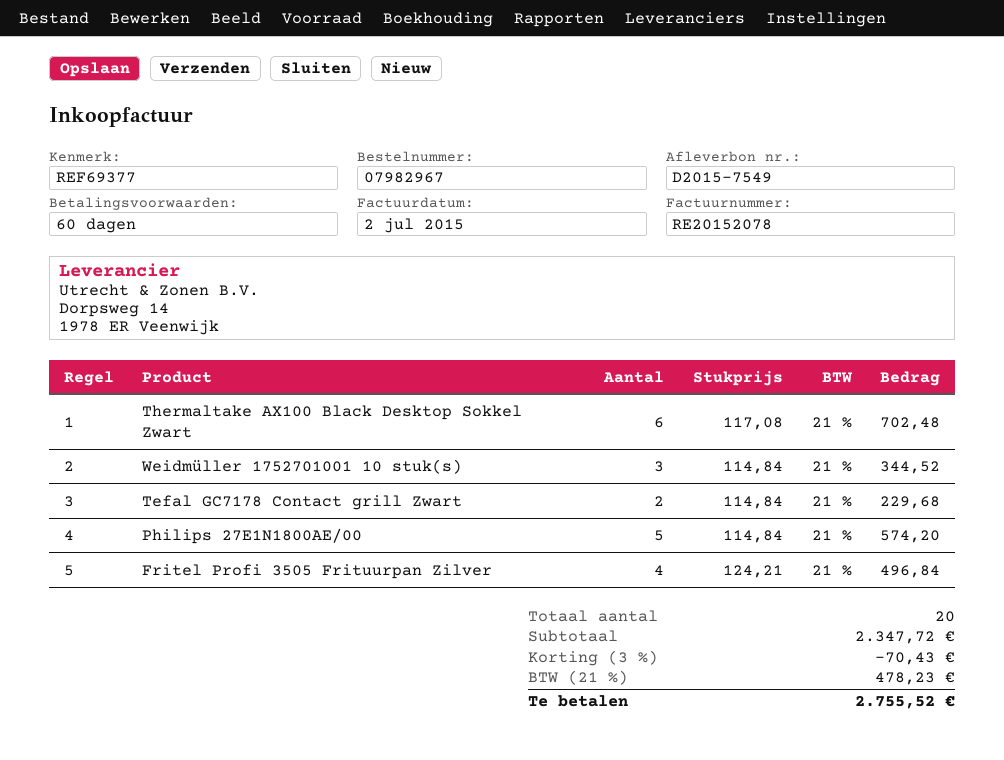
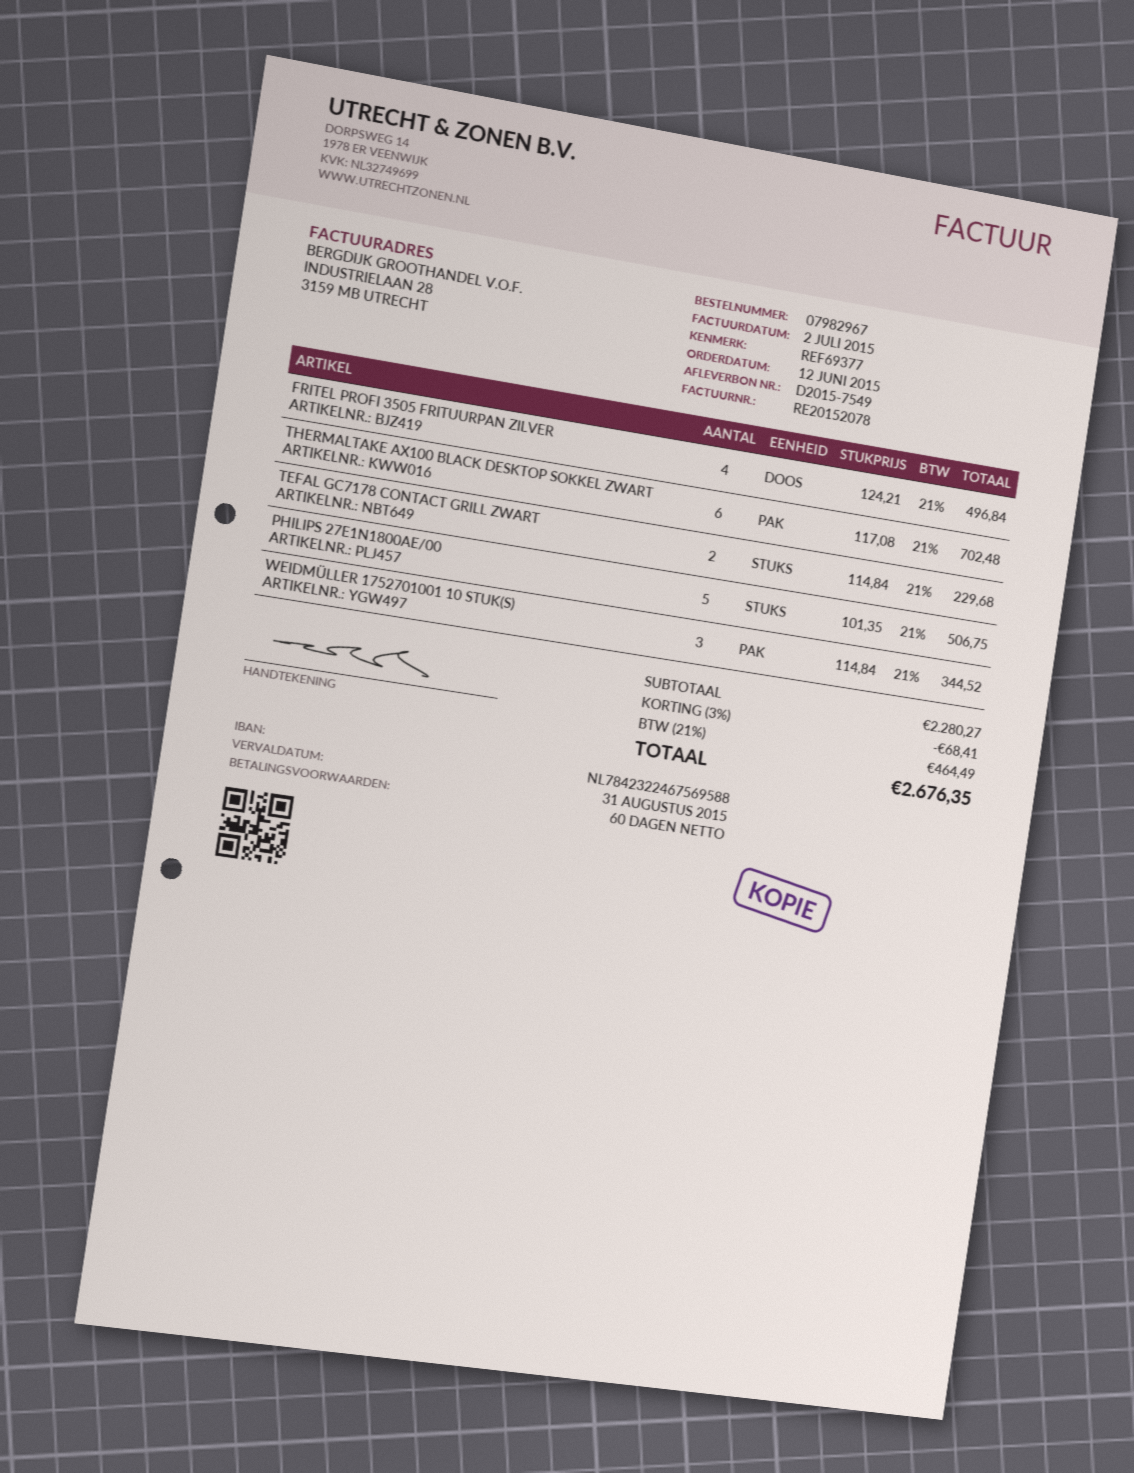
Philips 27E1N1800AE/00: 5 x 114.84 = 574.20 -> 5 x 101.35 = 506.75
subtotal: 2347.72 -> 2280.27
discount: 3% = 70.43 -> 3% = 68.41
tax: 21% = 478.23 -> 21% = 464.49
total: 2755.52 -> 2676.35

